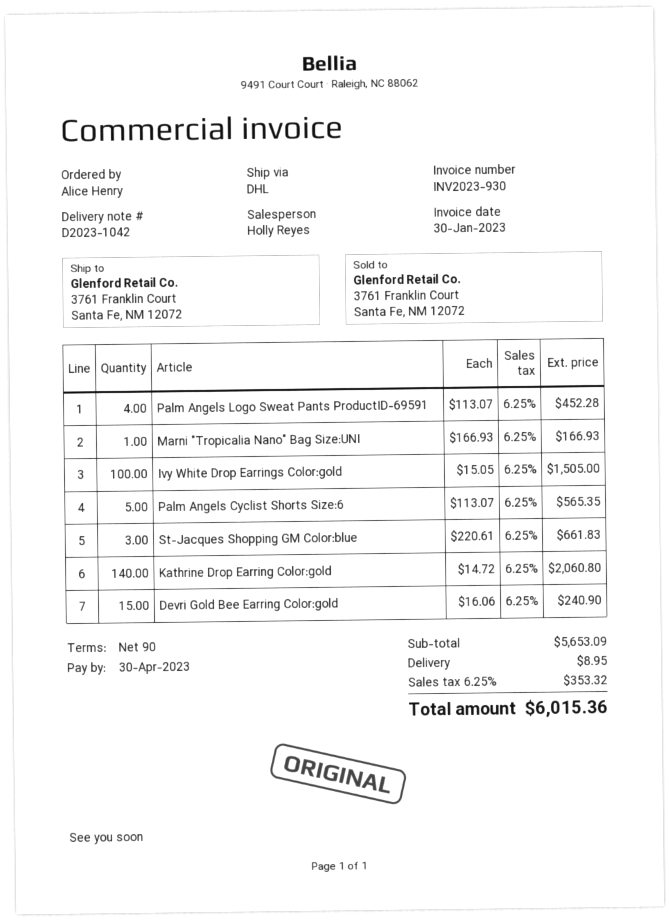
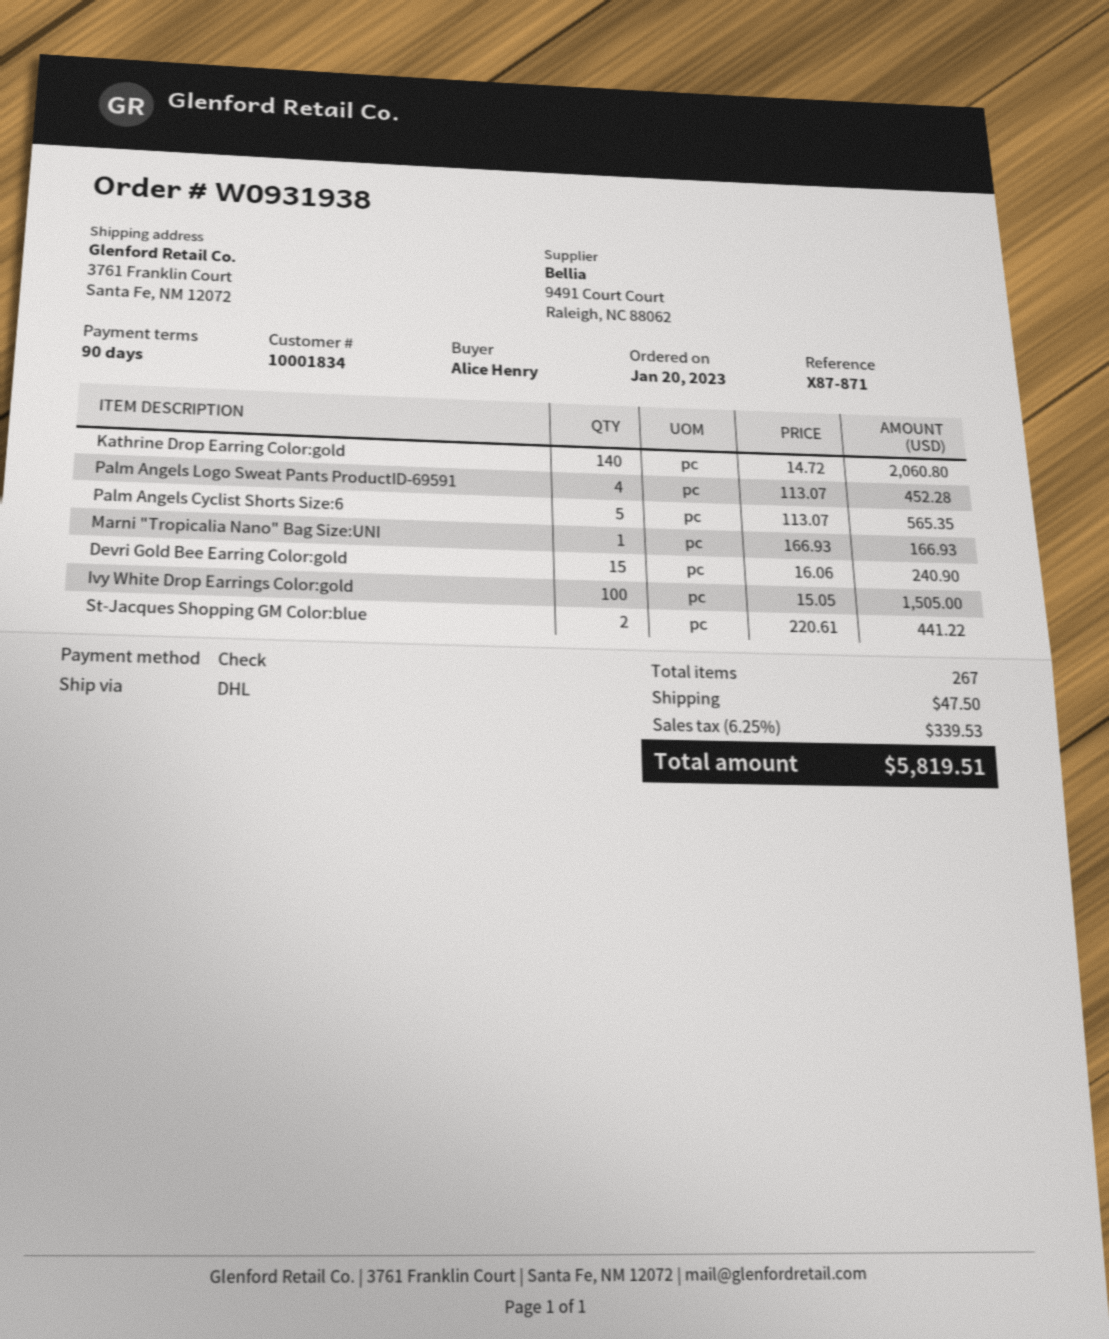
St-Jacques Shopping GM Color:blue: 3 x 220.61 = 661.83 -> 2 x 220.61 = 441.22
shipping: 8.95 -> 47.50
tax: 6.25% = 353.32 -> 6.25% = 339.53
total: 6015.36 -> 5819.51

